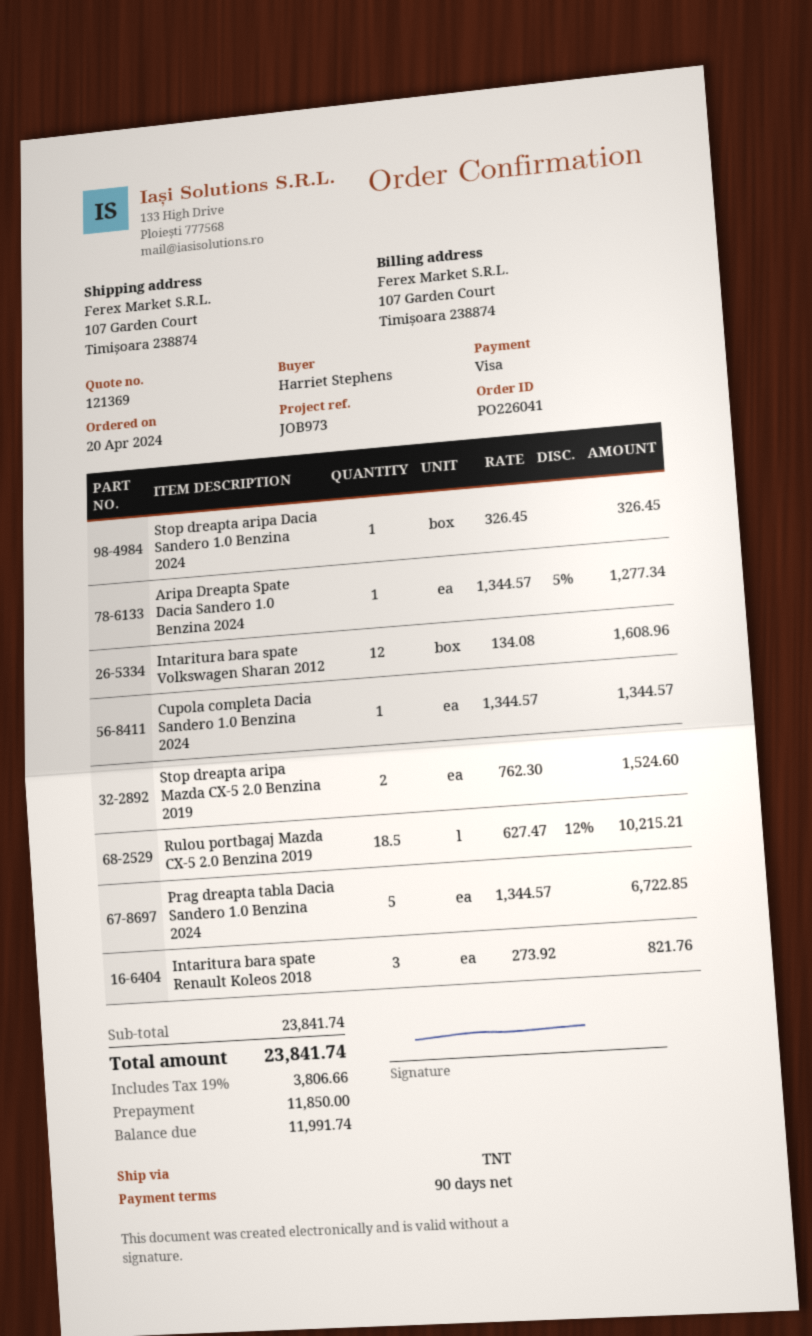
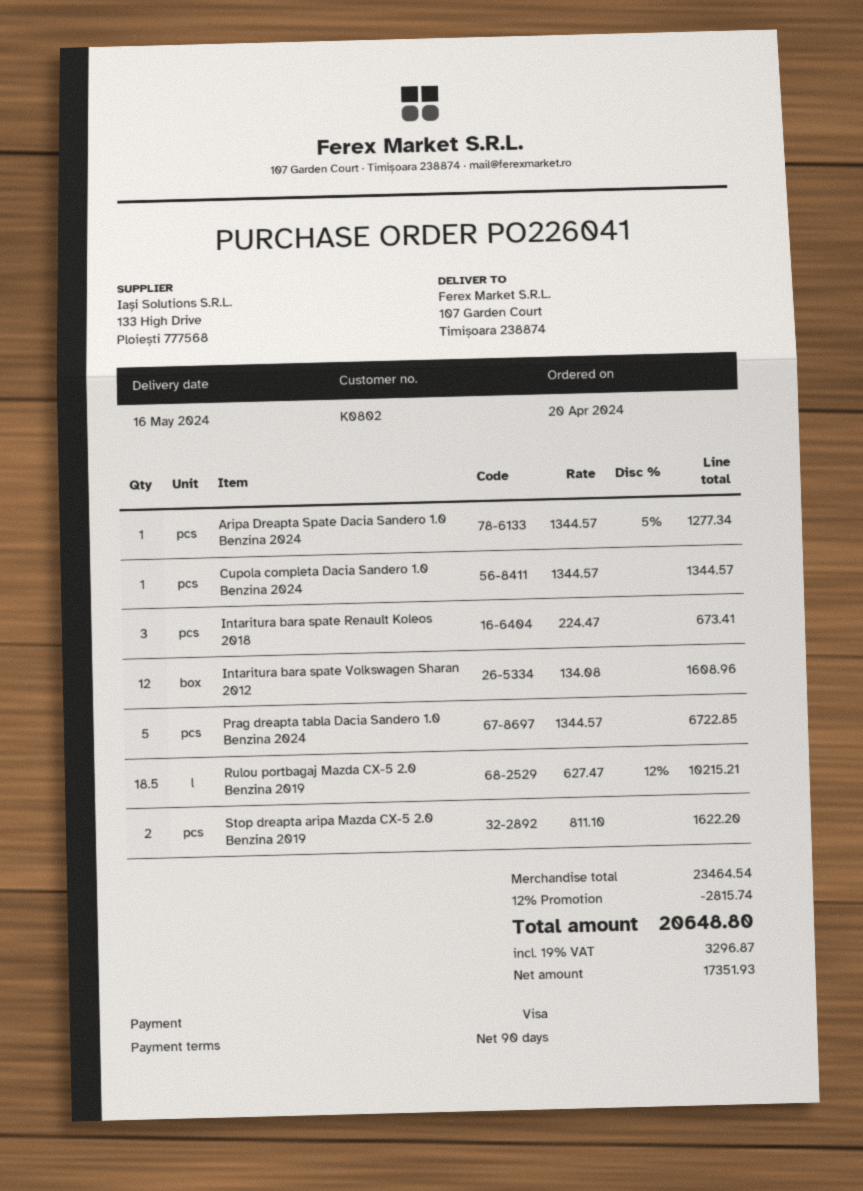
Stop dreapta aripa Dacia Sandero 1.0 Benzina 2024: 1 x 326.45 = 326.45 -> none
Stop dreapta aripa Mazda CX-5 2.0 Benzina 2019: 2 x 762.30 = 1524.60 -> 2 x 811.10 = 1622.20
Intaritura bara spate Renault Koleos 2018: 3 x 273.92 = 821.76 -> 3 x 224.47 = 673.41
subtotal: 23841.74 -> 23464.54
discount: none -> 12% = 2815.74
tax: 19% = 3806.66 -> 19% = 3296.87
total: 23841.74 -> 20648.80

